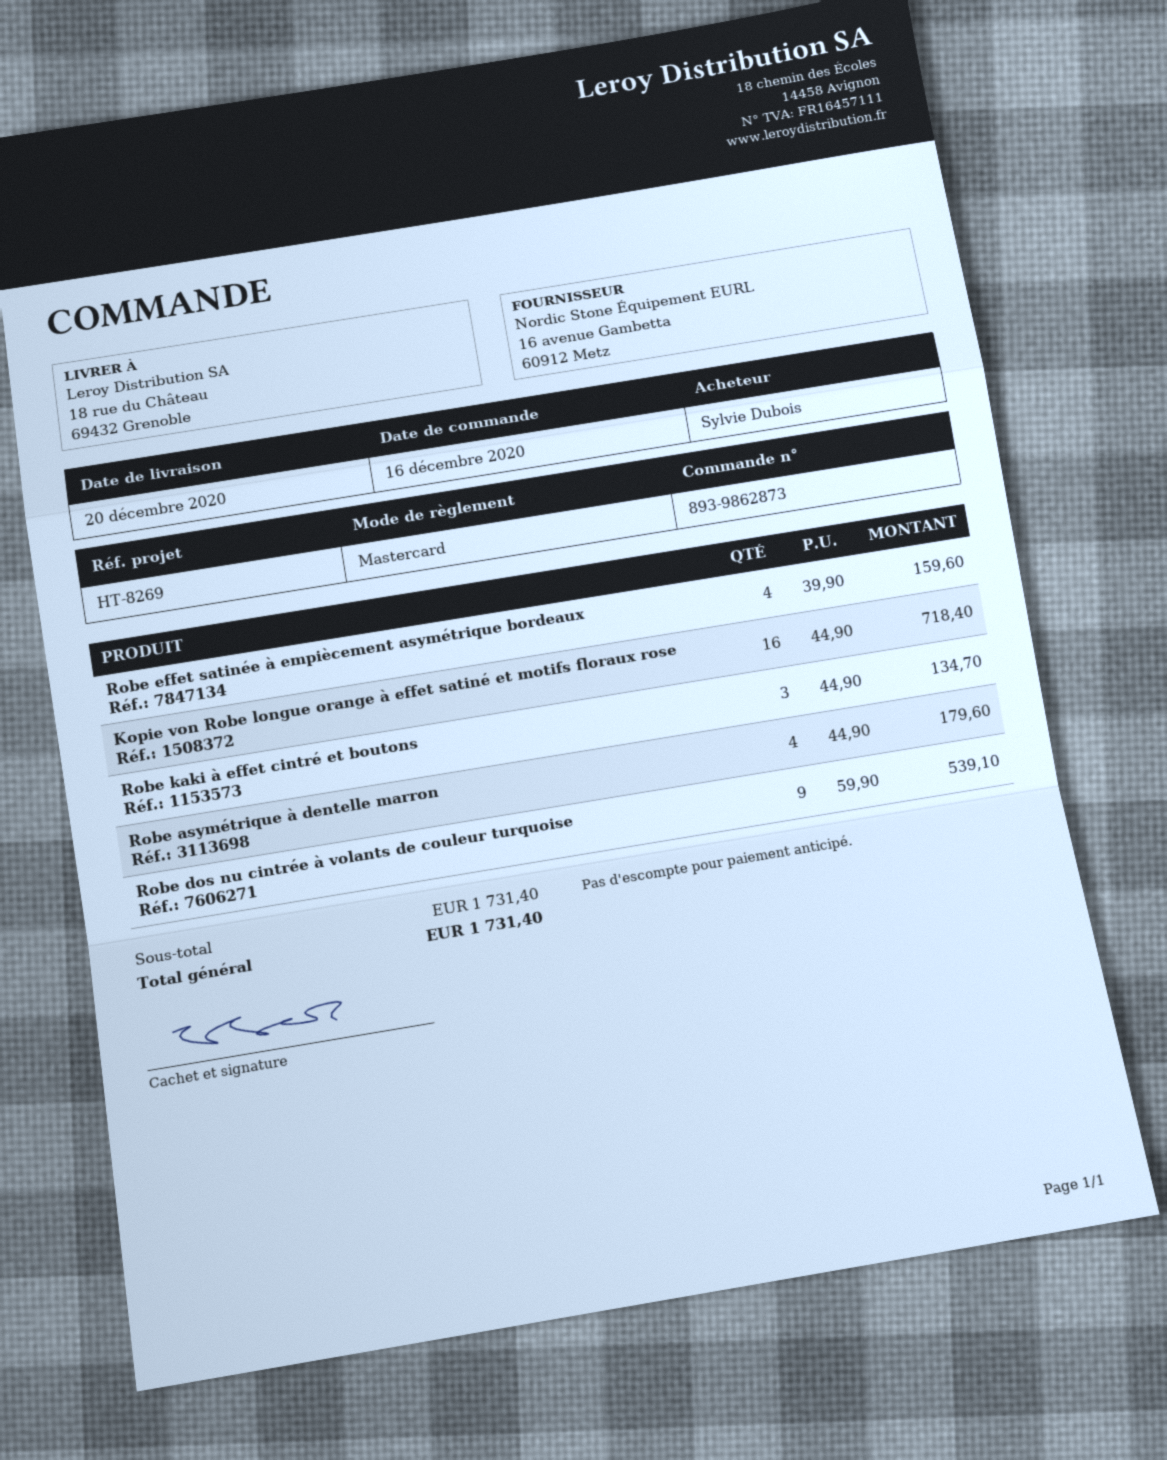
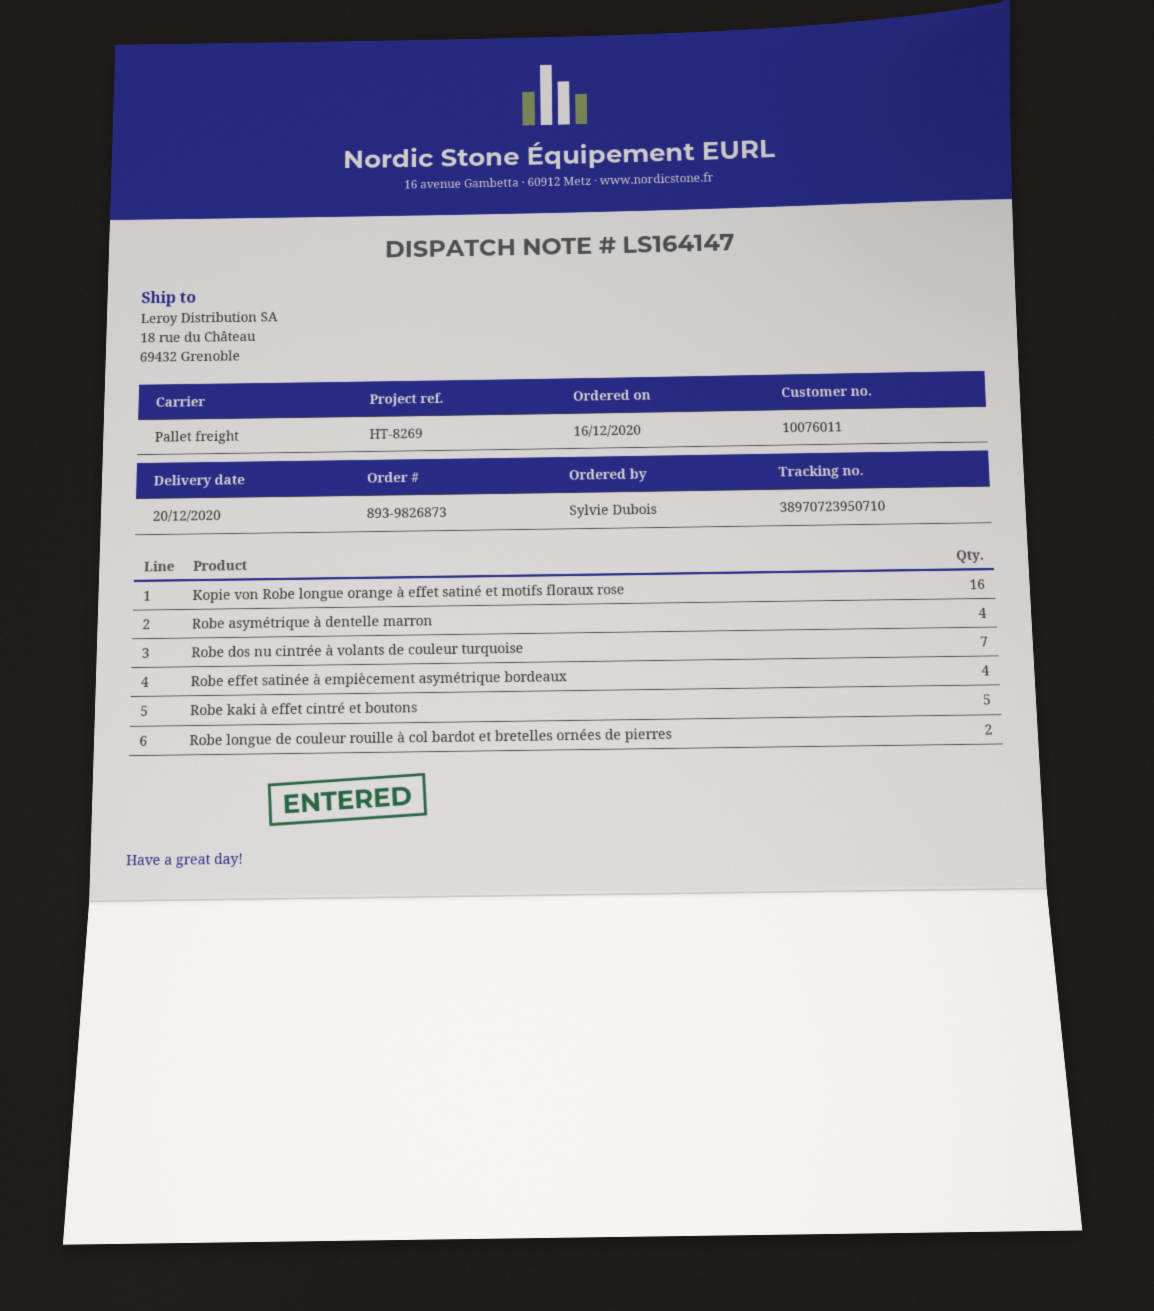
order number: 893-9862873 -> 893-9826873
Robe kaki à effet cintré et boutons: 3 -> 5
Robe dos nu cintrée à volants de couleur turquoise: 9 -> 7
Robe longue de couleur rouille à col bardot et bretelles ornées de pierres: none -> 2

